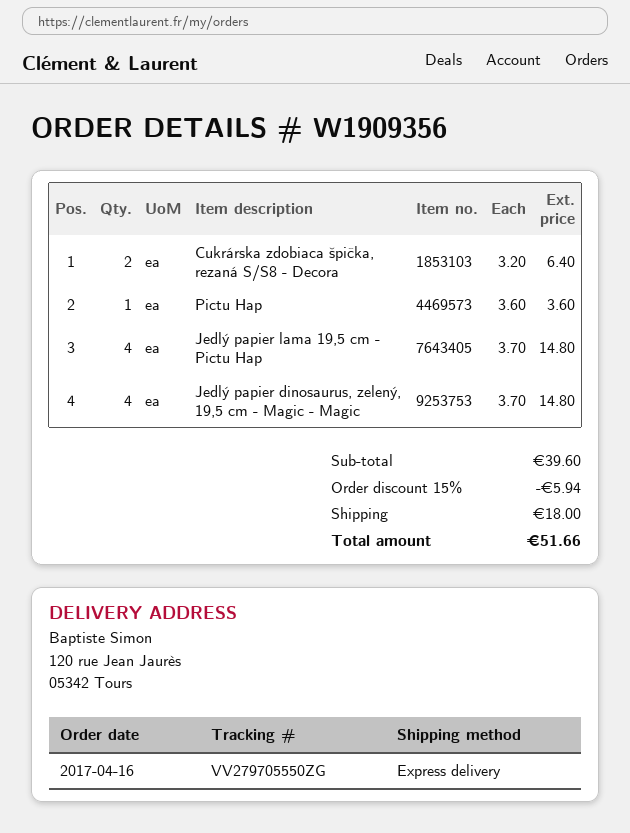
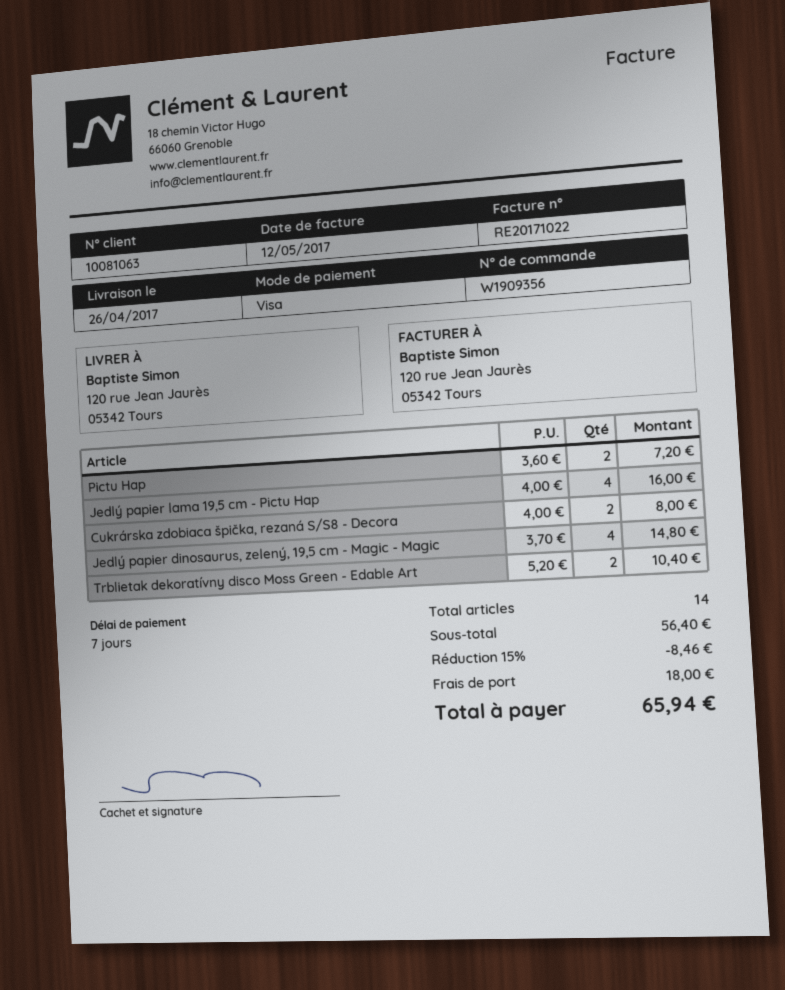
Cukrárska zdobiaca špička, rezaná S/S8 - Decora: 2 x 3.20 = 6.40 -> 2 x 4.00 = 8.00
Pictu Hap: 1 x 3.60 = 3.60 -> 2 x 3.60 = 7.20
Jedlý papier lama 19,5 cm - Pictu Hap: 4 x 3.70 = 14.80 -> 4 x 4.00 = 16.00
Trblietak dekoratívny disco Moss Green - Edable Art: none -> 2 x 5.20 = 10.40
subtotal: 39.60 -> 56.40
discount: 15% = 5.94 -> 15% = 8.46
total: 51.66 -> 65.94

